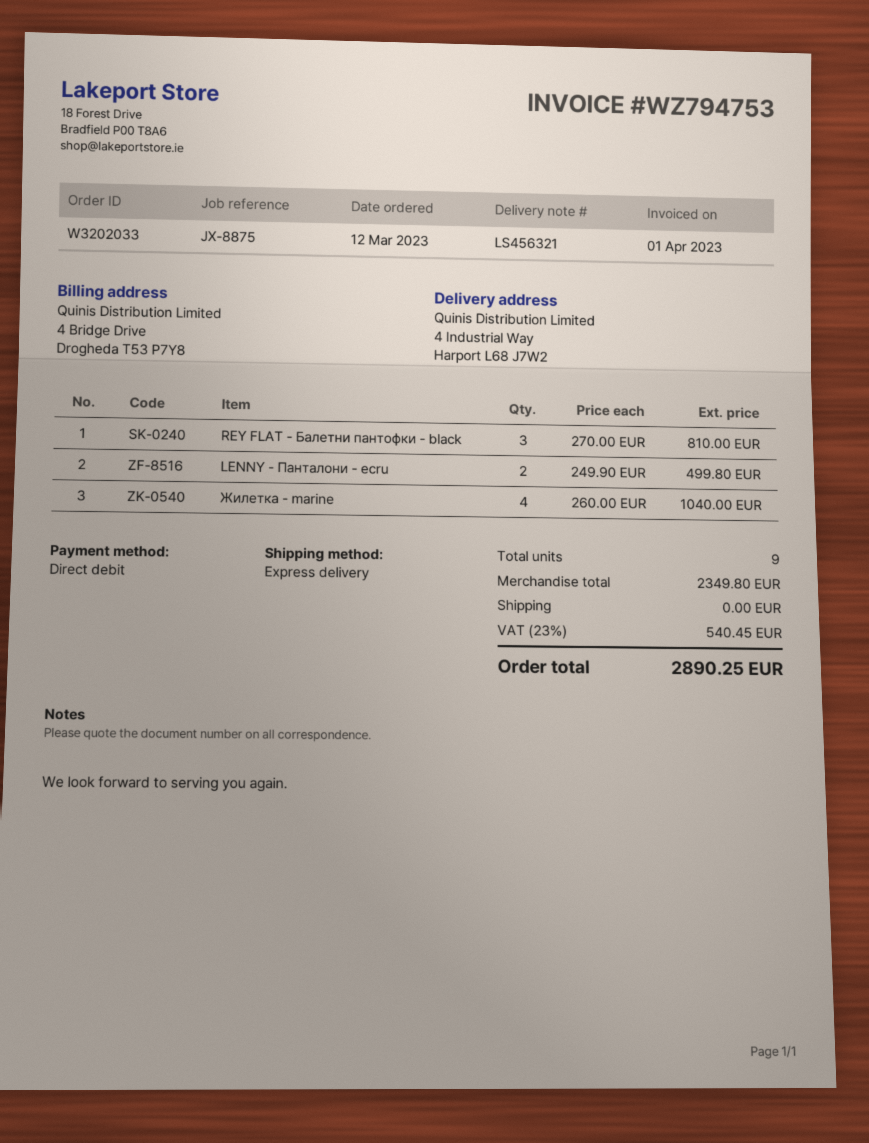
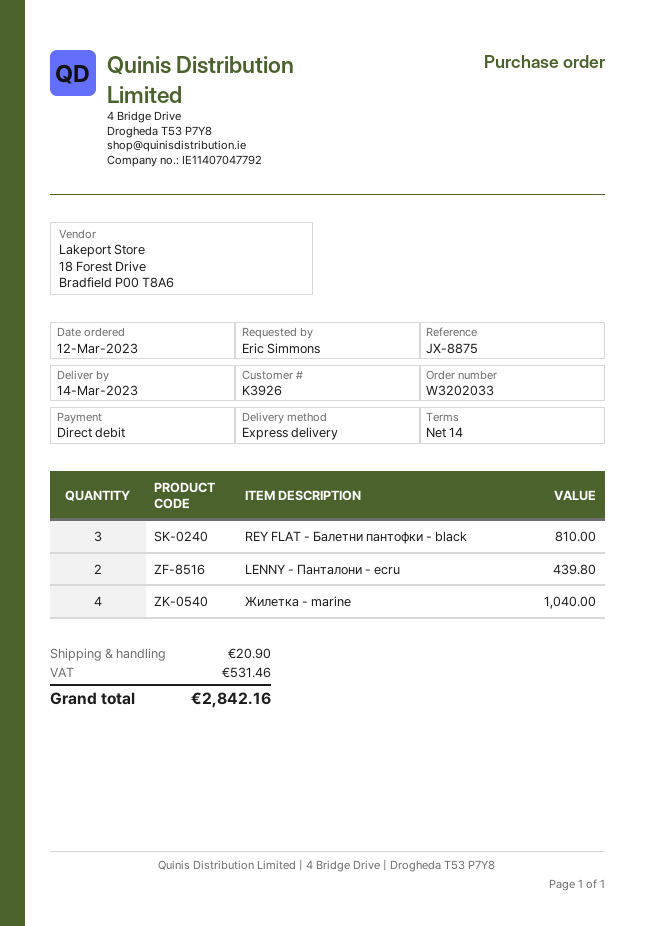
LENNY - Панталони - ecru: 2 for 499.80 -> 2 for 439.80
shipping: 0.00 -> 20.90
tax: 540.45 -> 531.46
total: 2890.25 -> 2842.16

